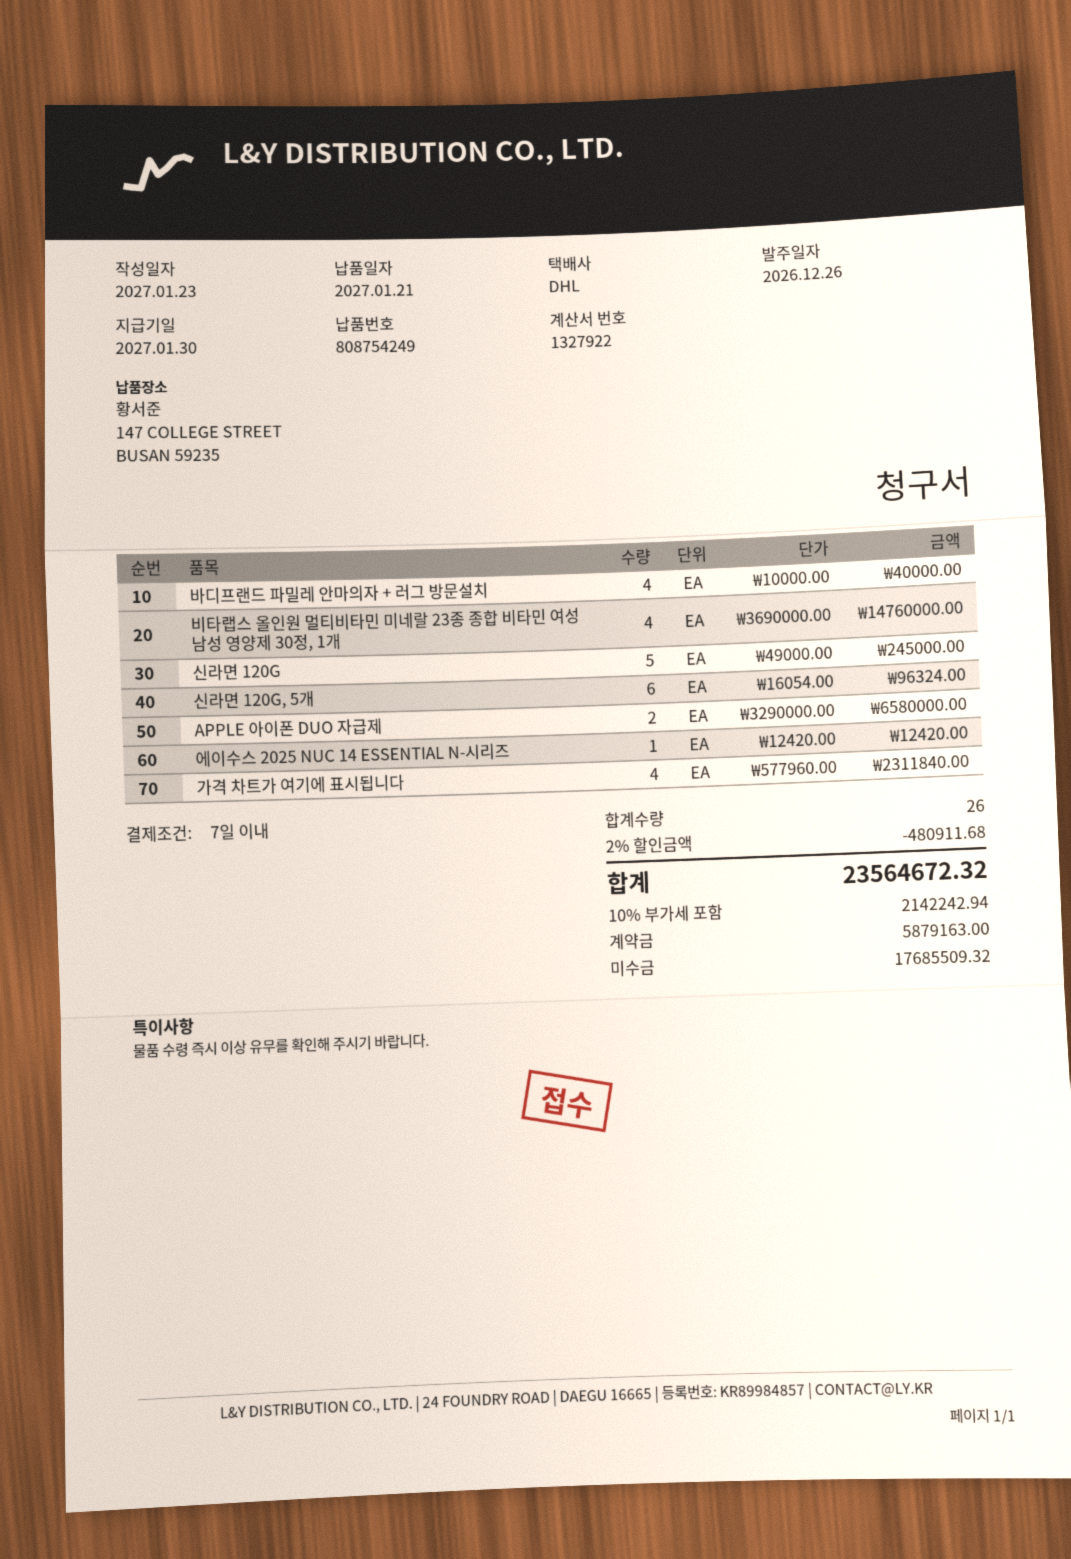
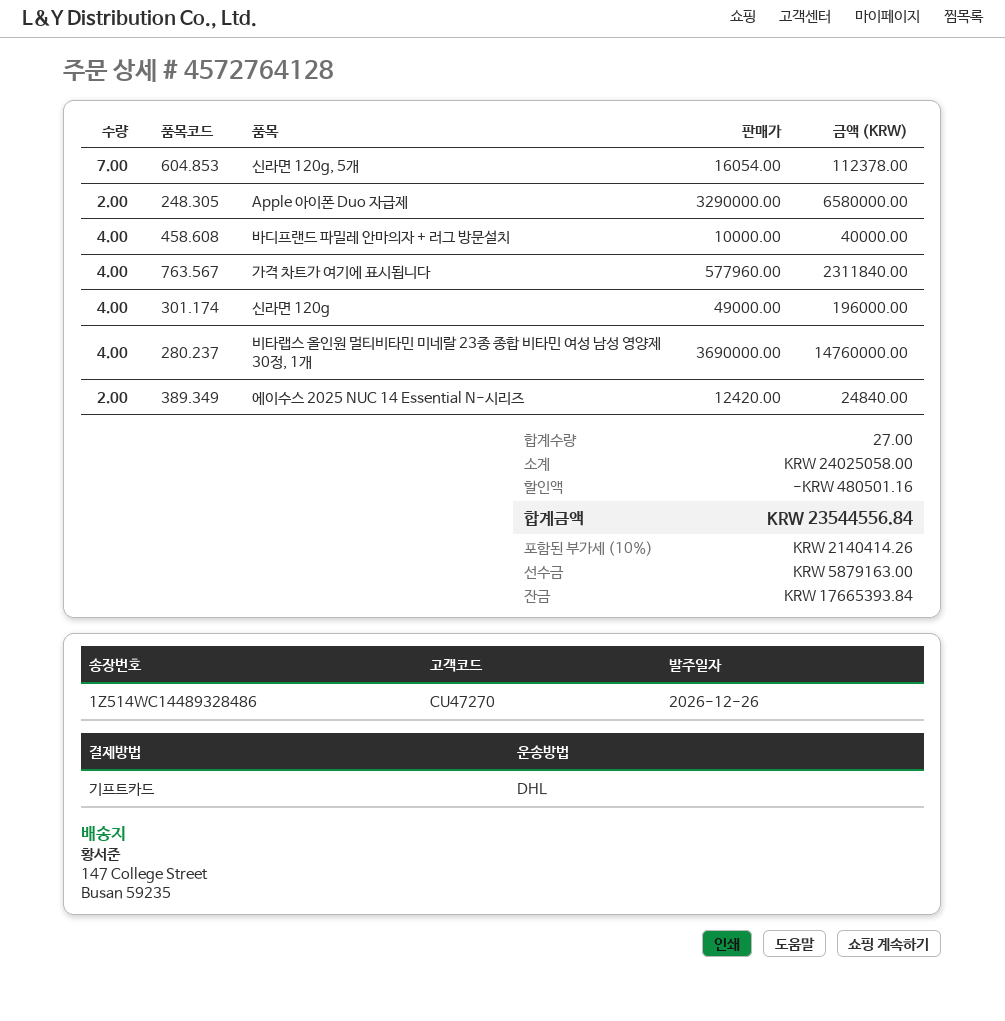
신라면 120G: 5 x 49000.00 = 245000.00 -> 4 x 49000.00 = 196000.00
신라면 120G, 5개: 6 x 16054.00 = 96324.00 -> 7 x 16054.00 = 112378.00
에이수스 2025 NUC 14 ESSENTIAL N-시리즈: 1 x 12420.00 = 12420.00 -> 2 x 12420.00 = 24840.00
total quantity: 26 -> 27
discount: 480911.68 -> 480501.16
tax: 10% = 2142242.94 -> 10% = 2140414.26
total: 23564672.32 -> 23544556.84
balance: 17685509.32 -> 17665393.84

